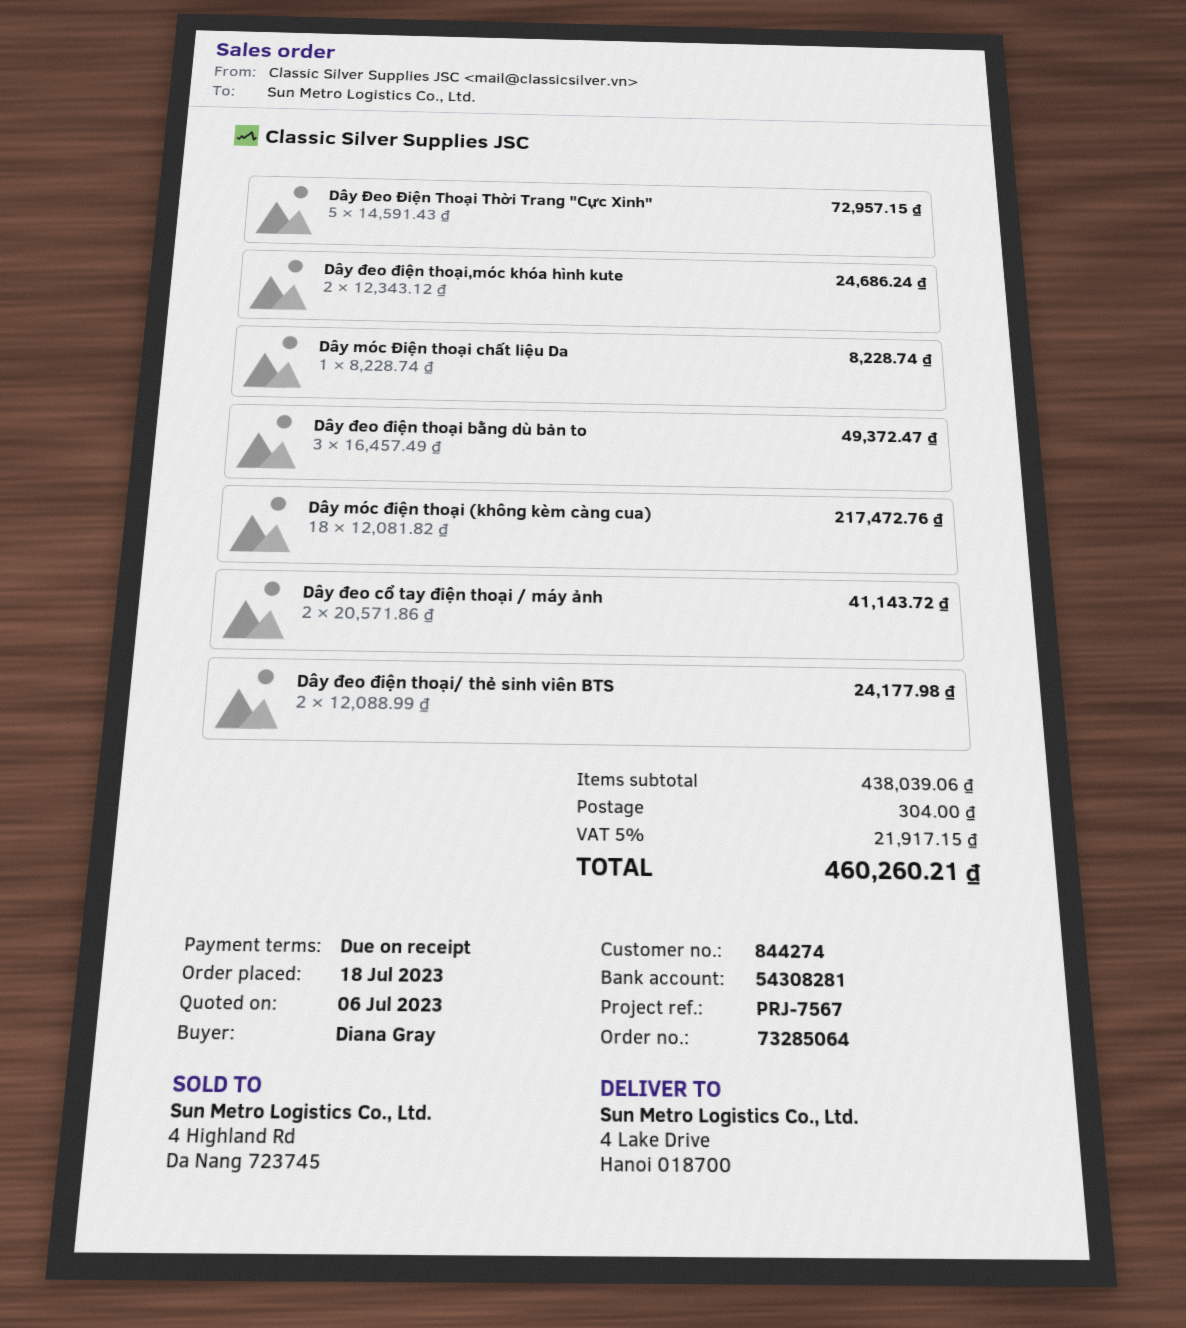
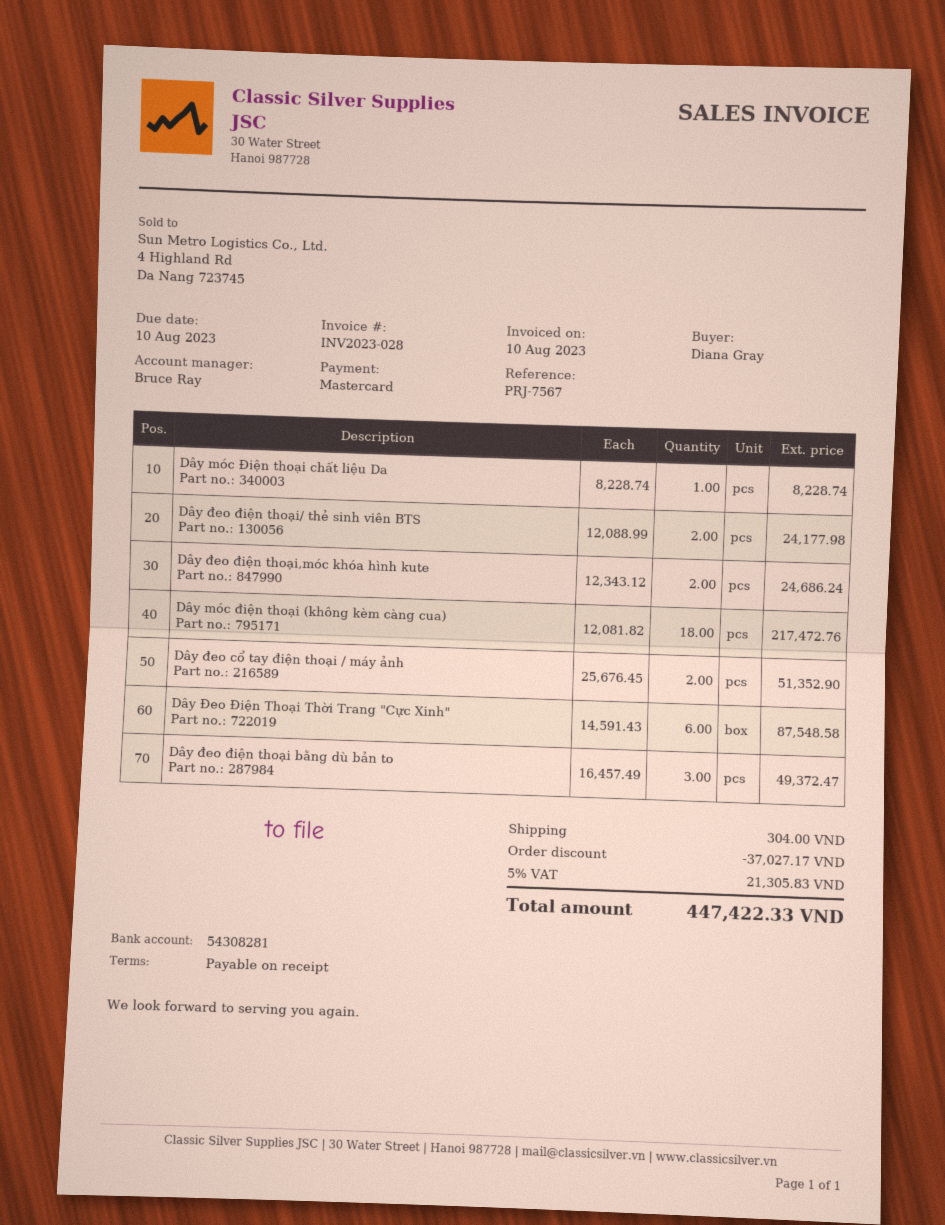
Dây Đeo Điện Thoại Thời Trang "Cực Xinh": 5 x 14591.43 = 72957.15 -> 6 x 14591.43 = 87548.58
Dây đeo cổ tay điện thoại / máy ảnh: 2 x 20571.86 = 41143.72 -> 2 x 25676.45 = 51352.90
discount: none -> 37027.17
tax: 5% = 21917.15 -> 5% = 21305.83
total: 460260.21 -> 447422.33

